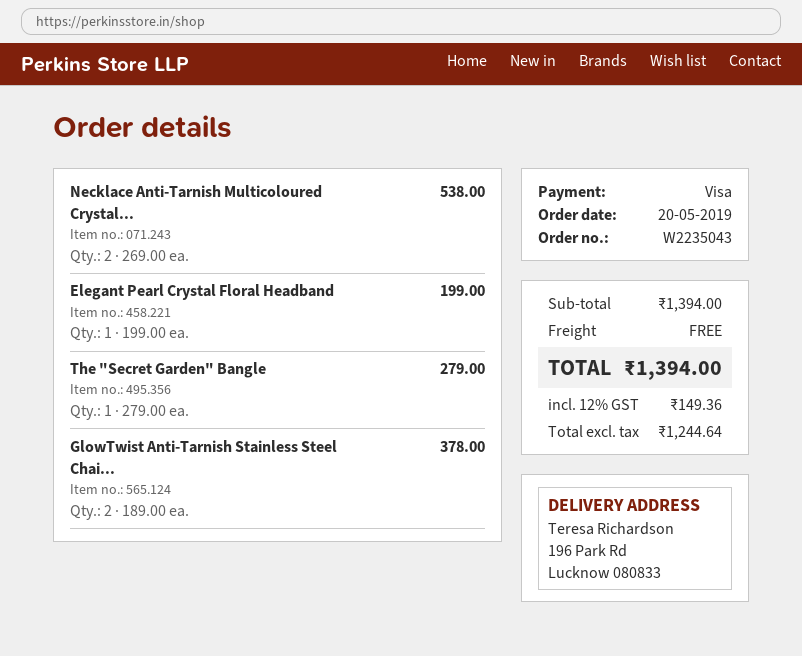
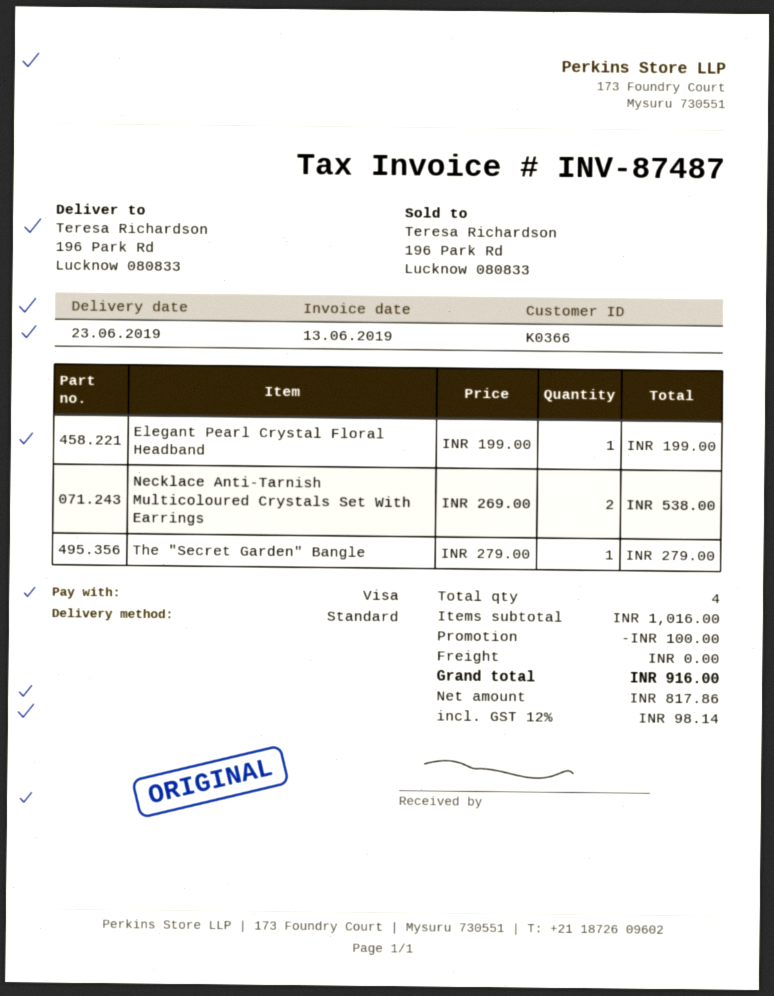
GlowTwist Anti-Tarnish Stainless Steel Chai...: 2 x 189.00 = 378.00 -> none
subtotal: 1394.00 -> 1016.00
discount: none -> 100.00
net: 1244.64 -> 817.86
tax: 12% = 149.36 -> 12% = 98.14
total: 1394.00 -> 916.00

